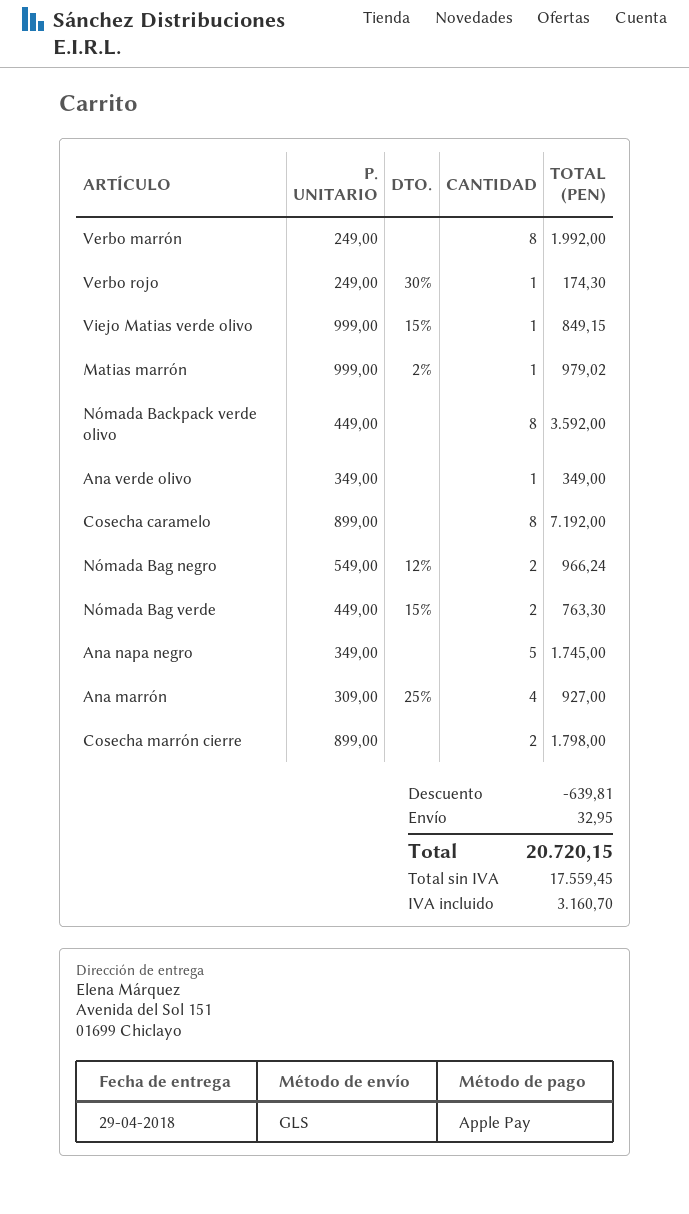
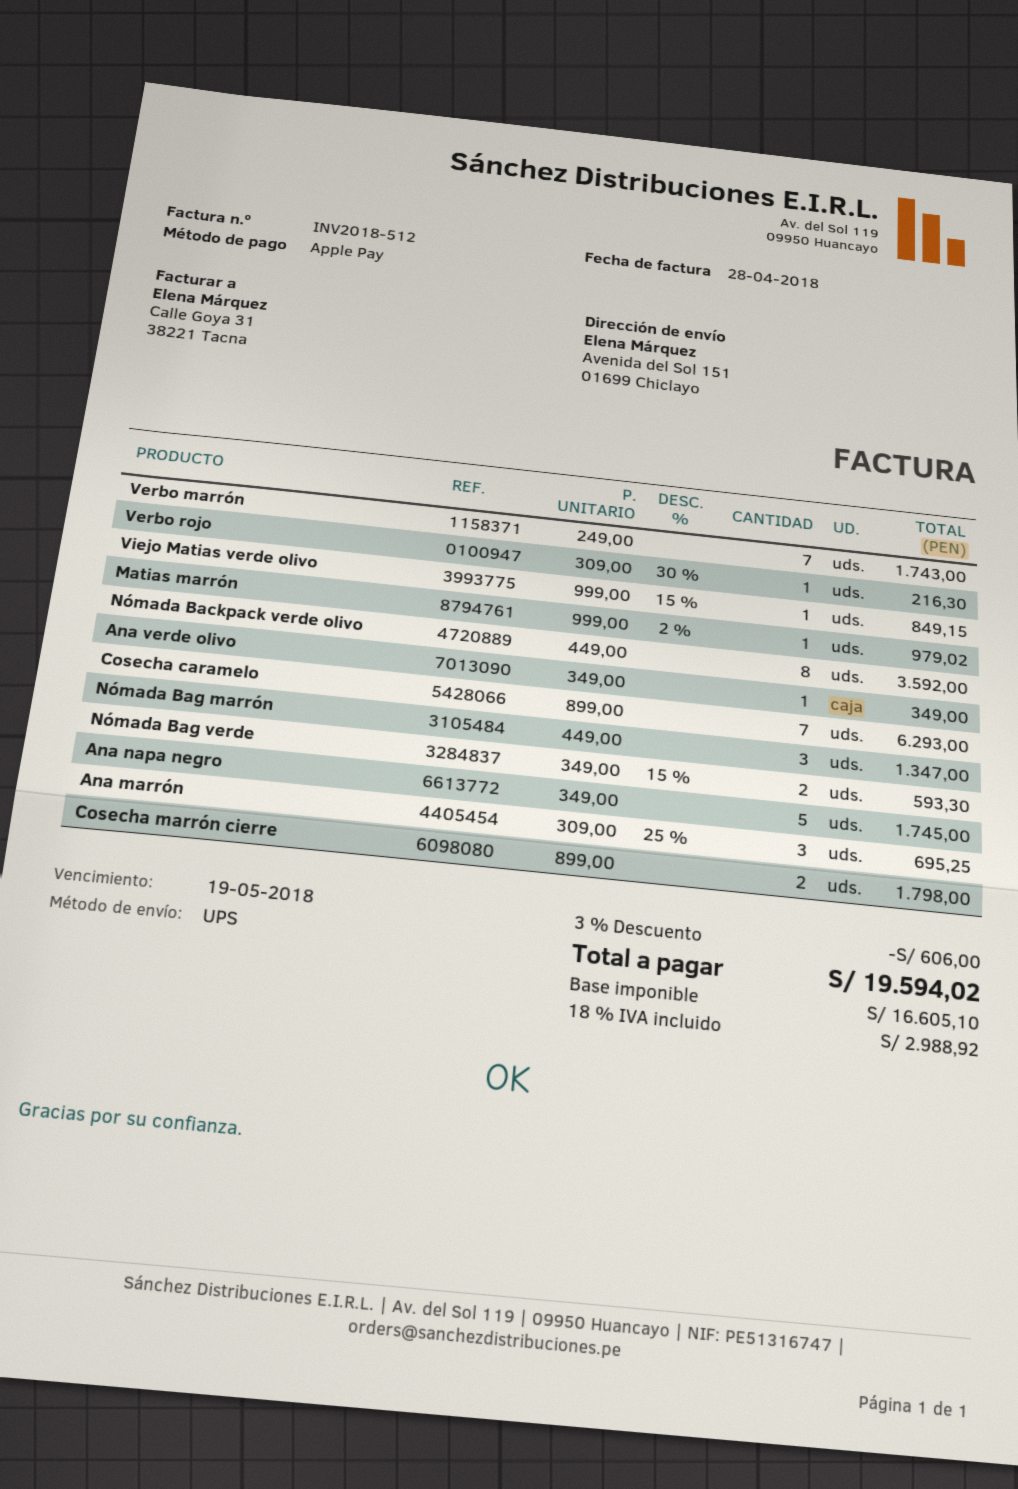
shipping method: GLS -> UPS
Verbo marrón: 8 x 249.00 = 1992.00 -> 7 x 249.00 = 1743.00
Verbo rojo: 1 x 249.00 - 30% = 174.30 -> 1 x 309.00 - 30% = 216.30
Cosecha caramelo: 8 x 899.00 = 7192.00 -> 7 x 899.00 = 6293.00
Nómada Bag negro: 2 x 549.00 - 12% = 966.24 -> none
Nómada Bag verde: 2 x 449.00 - 15% = 763.30 -> 2 x 349.00 - 15% = 593.30
Ana marrón: 4 x 309.00 - 25% = 927.00 -> 3 x 309.00 - 25% = 695.25
Nómada Bag marrón: none -> 3 x 449.00 = 1347.00
discount: 639.81 -> 606.00
shipping: 32.95 -> none
net: 17559.45 -> 16605.10
tax: 3160.70 -> 2988.92
total: 20720.15 -> 19594.02

